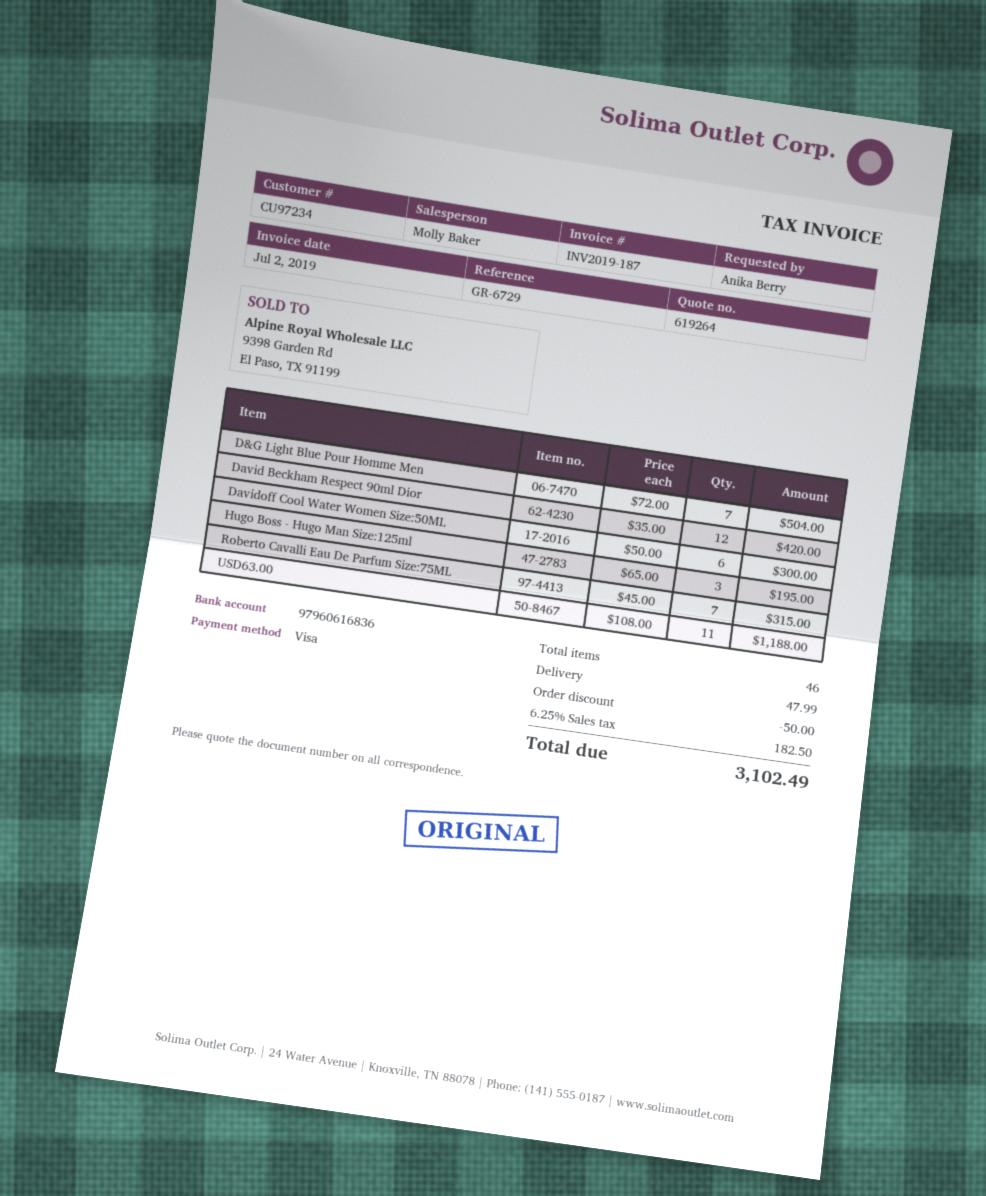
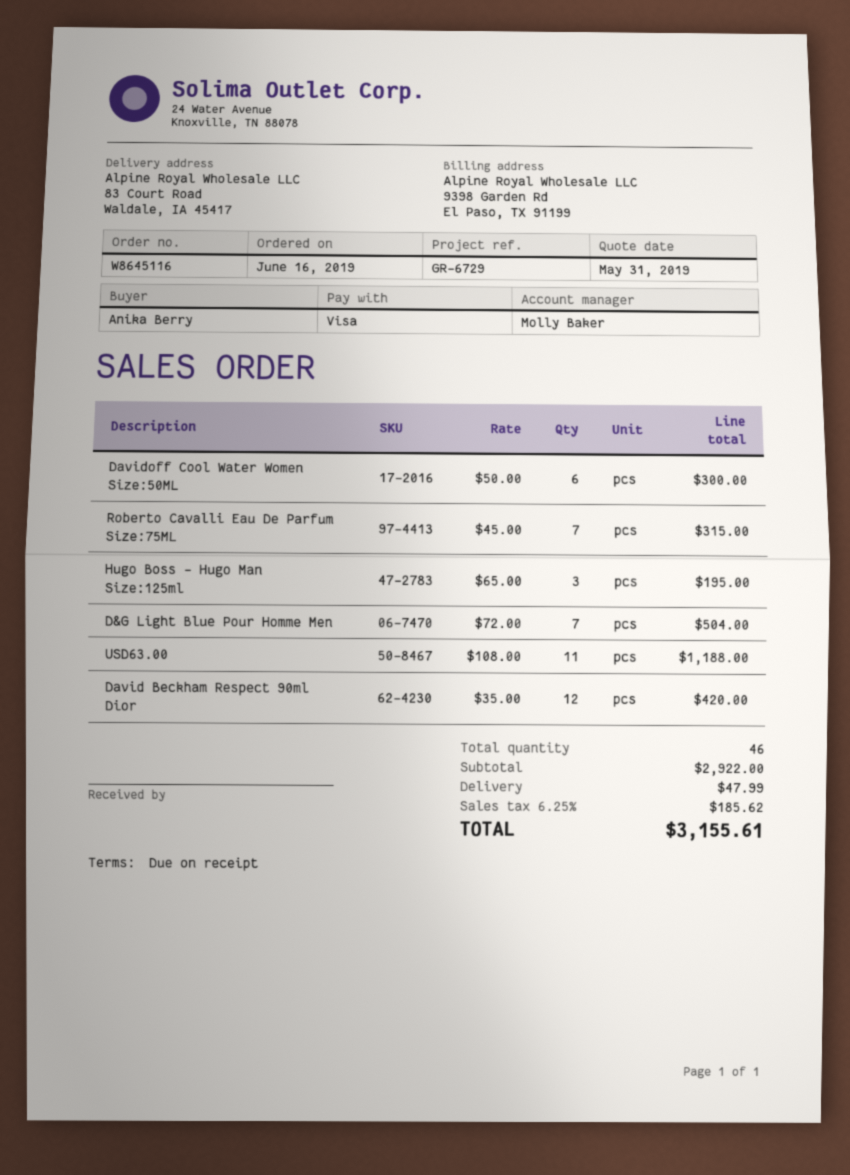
discount: 50.00 -> none
tax: 6.25% = 182.50 -> 6.25% = 185.62
total: 3102.49 -> 3155.61

